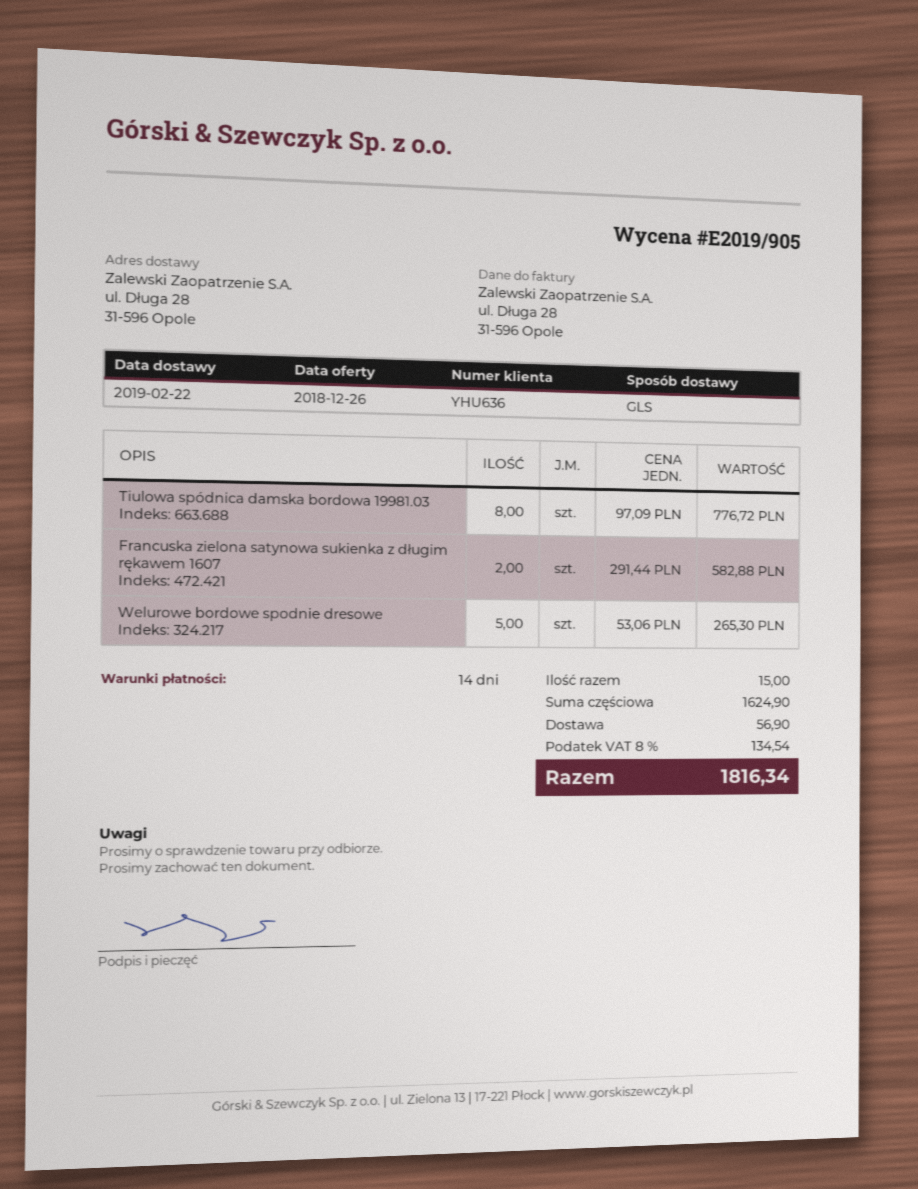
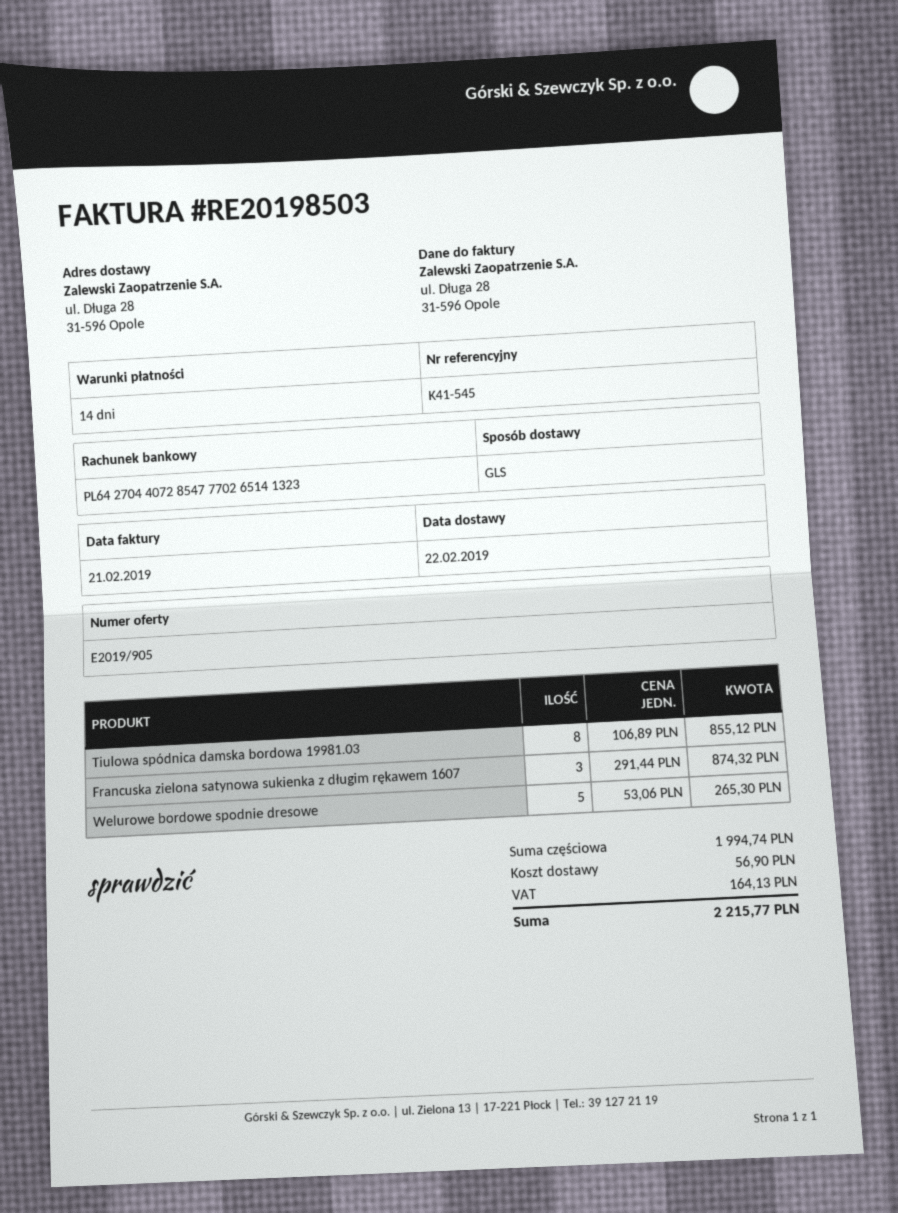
Tiulowa spódnica damska bordowa 19981.03: 8 x 97.09 = 776.72 -> 8 x 106.89 = 855.12
Francuska zielona satynowa sukienka z długim rękawem 1607: 2 x 291.44 = 582.88 -> 3 x 291.44 = 874.32
subtotal: 1624.90 -> 1994.74
tax: 134.54 -> 164.13
total: 1816.34 -> 2215.77

